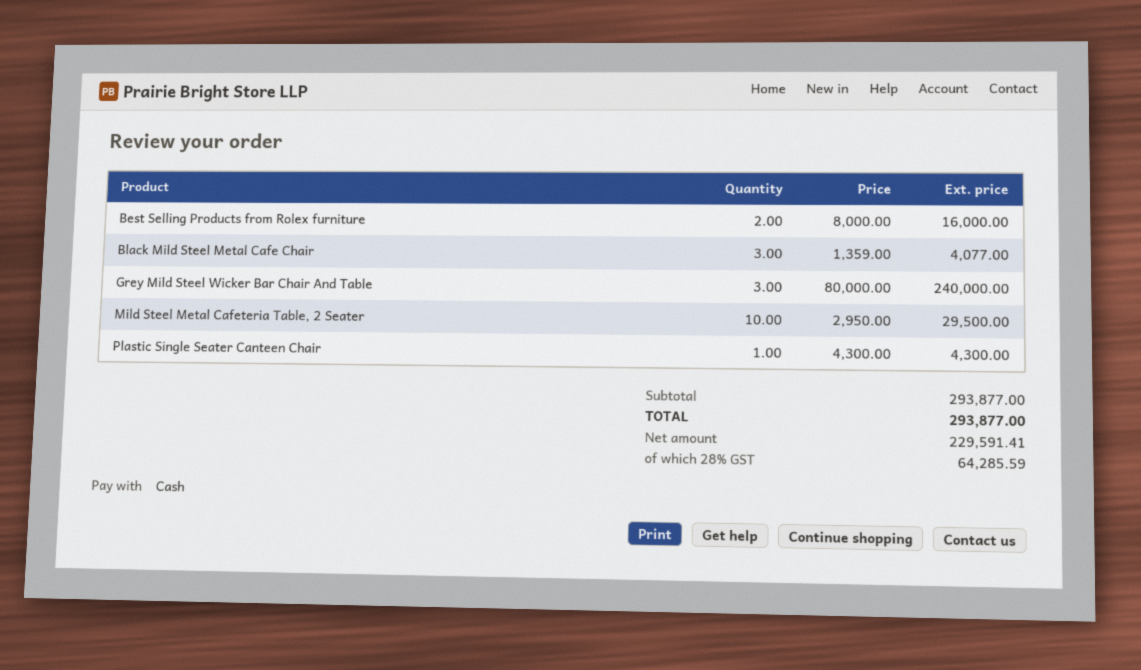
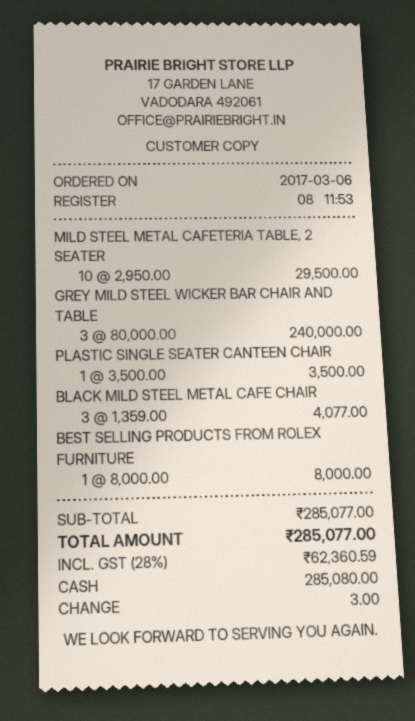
Best Selling Products from Rolex furniture: 2 x 8000.00 = 16000.00 -> 1 x 8000.00 = 8000.00
Plastic Single Seater Canteen Chair: 1 x 4300.00 = 4300.00 -> 1 x 3500.00 = 3500.00
subtotal: 293877.00 -> 285077.00
tax: 28% = 64285.59 -> 28% = 62360.59
total: 293877.00 -> 285077.00

